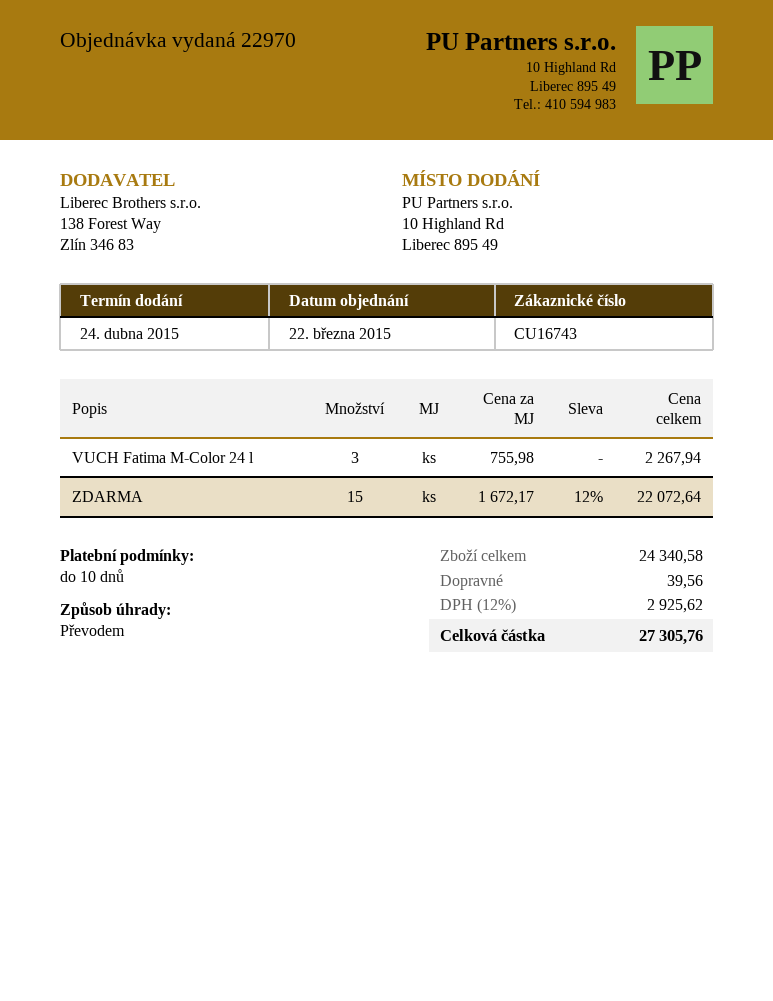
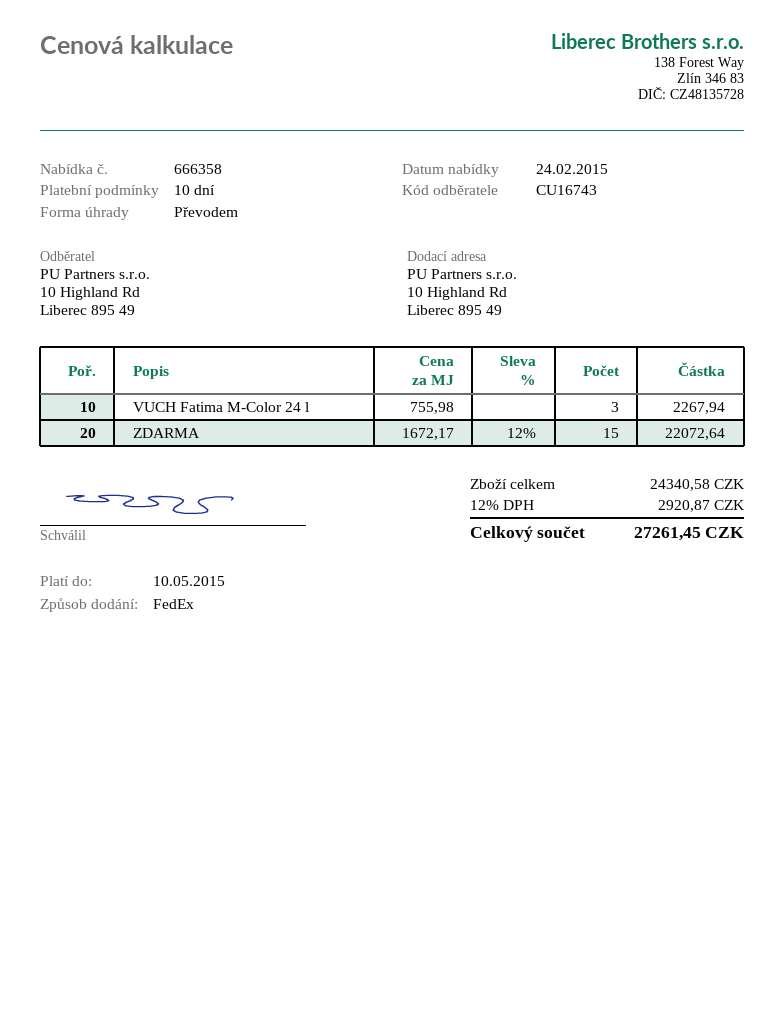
shipping: 39.56 -> none
tax: 12% = 2925.62 -> 12% = 2920.87
total: 27305.76 -> 27261.45

